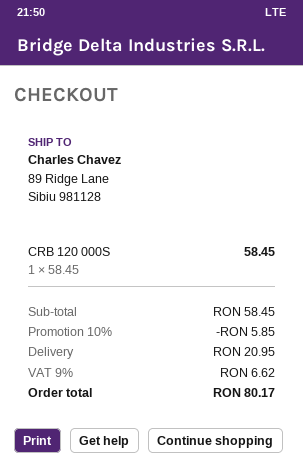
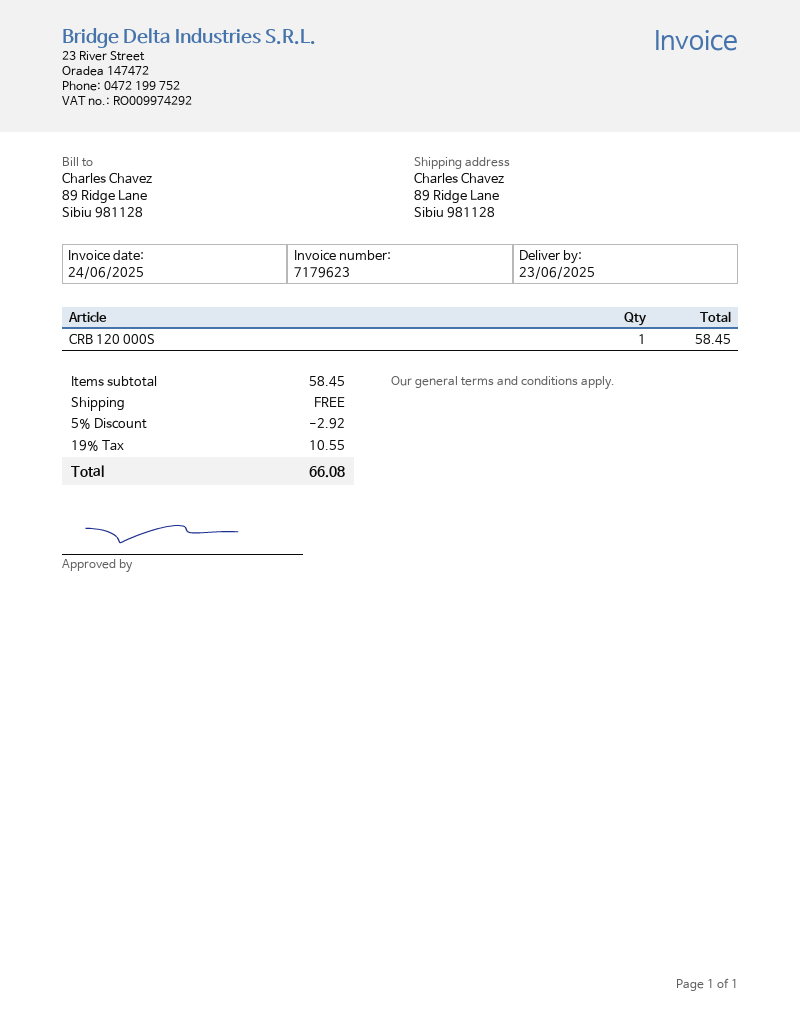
discount: 10% = 5.85 -> 5% = 2.92
shipping: 20.95 -> 0.00
tax: 9% = 6.62 -> 19% = 10.55
total: 80.17 -> 66.08

